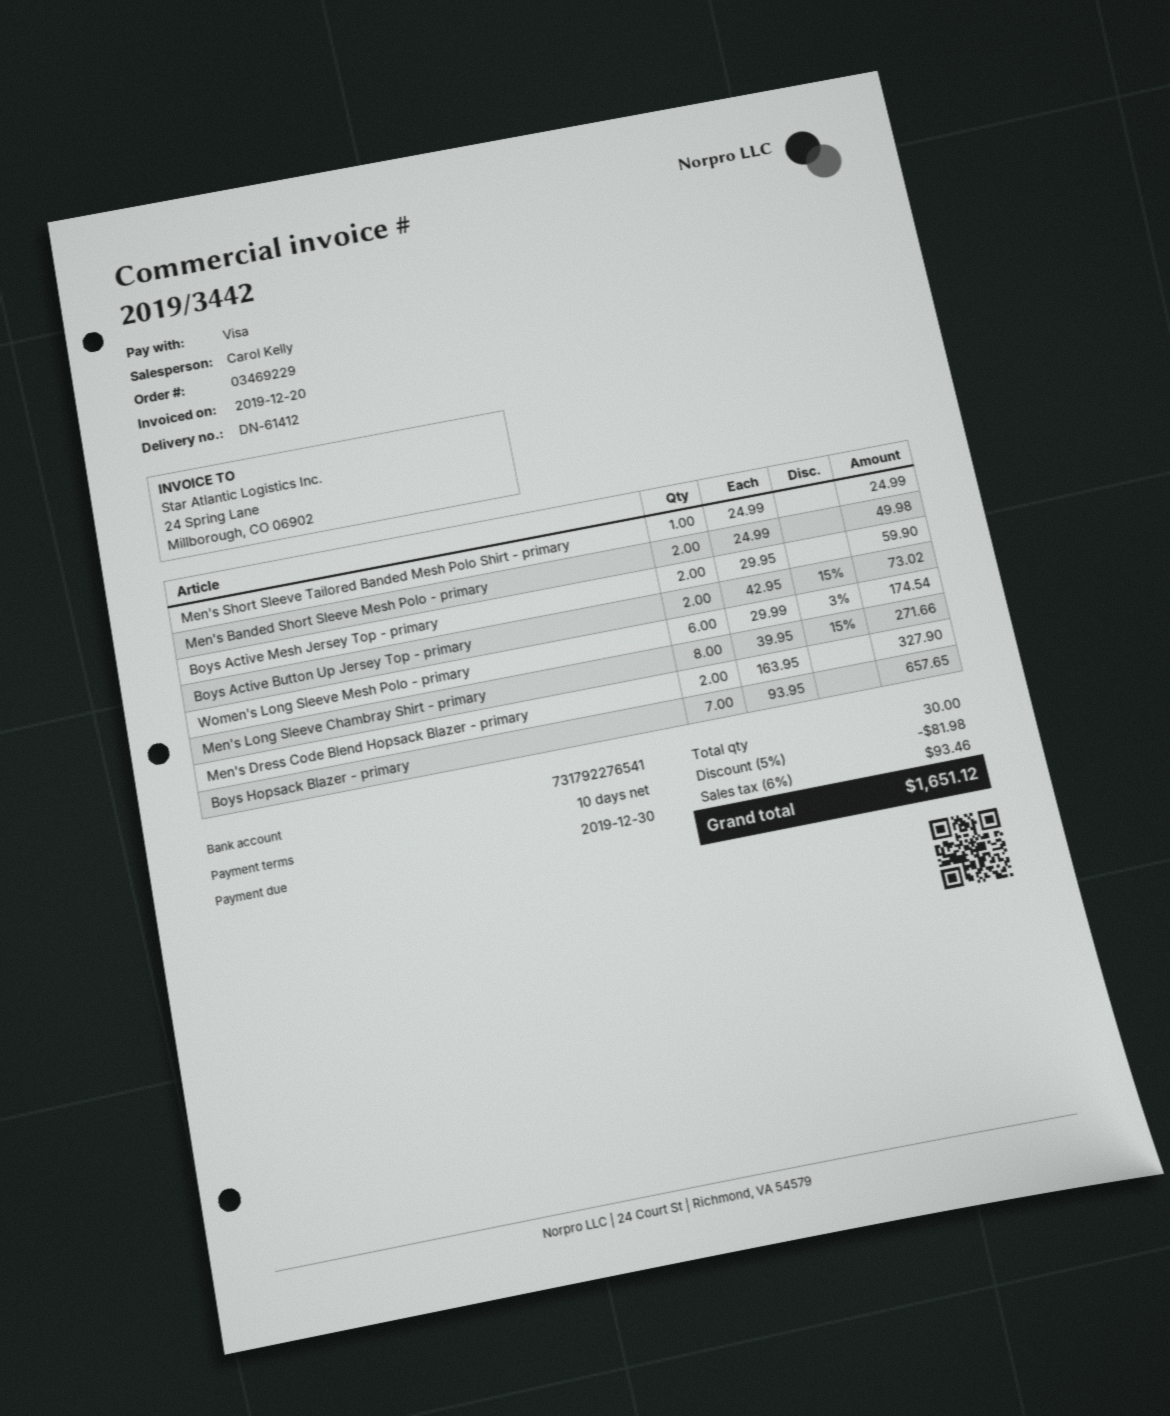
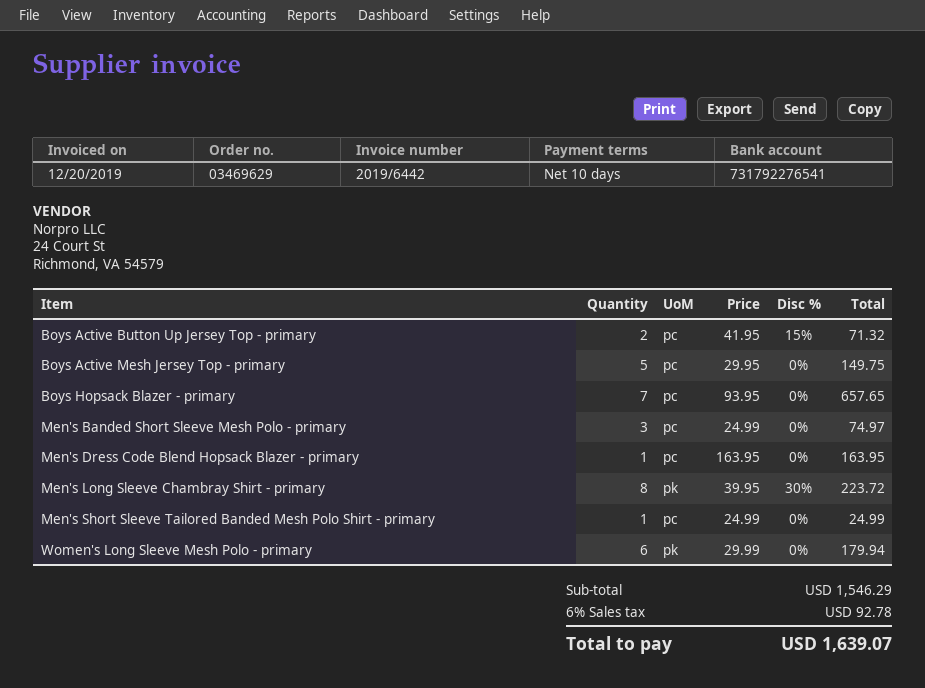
order number: 03469229 -> 03469629
invoice number: 2019/3442 -> 2019/6442
Men's Banded Short Sleeve Mesh Polo - primary: 2 x 24.99 = 49.98 -> 3 x 24.99 = 74.97
Boys Active Mesh Jersey Top - primary: 2 x 29.95 = 59.90 -> 5 x 29.95 = 149.75
Boys Active Button Up Jersey Top - primary: 2 x 42.95 - 15% = 73.02 -> 2 x 41.95 - 15% = 71.32
Women's Long Sleeve Mesh Polo - primary: 6 x 29.99 - 3% = 174.54 -> 6 x 29.99 = 179.94
Men's Long Sleeve Chambray Shirt - primary: 8 x 39.95 - 15% = 271.66 -> 8 x 39.95 - 30% = 223.72
Men's Dress Code Blend Hopsack Blazer - primary: 2 x 163.95 = 327.90 -> 1 x 163.95 = 163.95
discount: 5% = 81.98 -> none
tax: 6% = 93.46 -> 6% = 92.78
total: 1651.12 -> 1639.07

